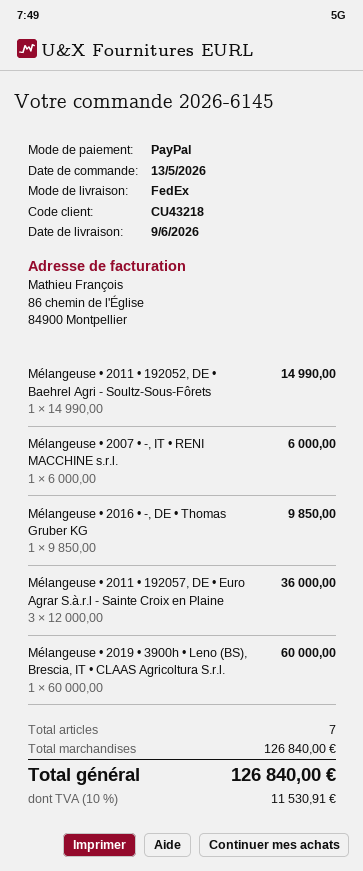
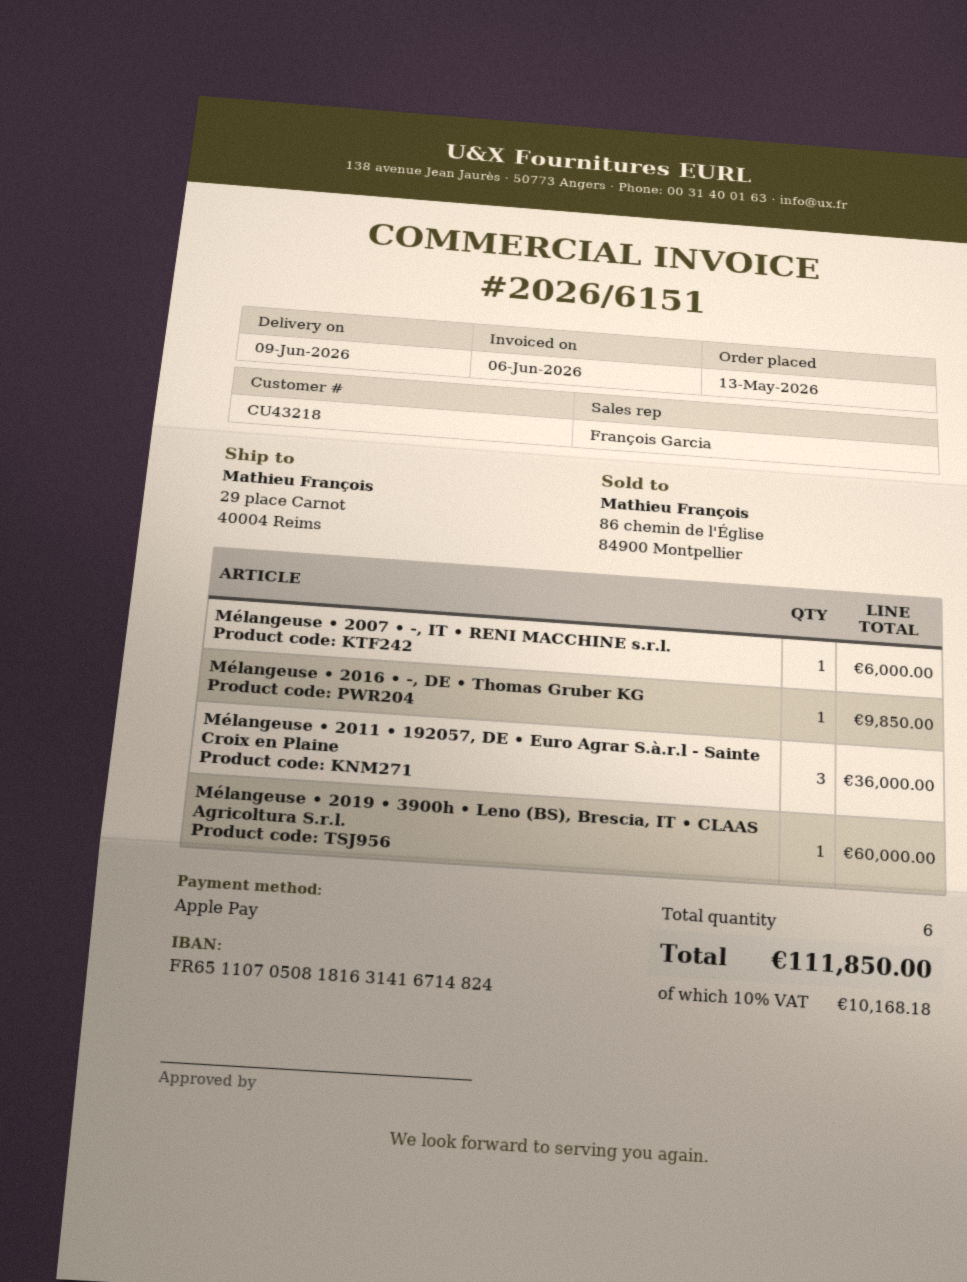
payment method: PayPal -> Apple Pay
Mélangeuse • 2011 • 192052, DE • Baehrel Agri - Soultz-Sous-Fôrets: 1 for 14990.00 -> none
total quantity: 7 -> 6
tax: 10% = 11530.91 -> 10% = 10168.18
total: 126840.00 -> 111850.00

